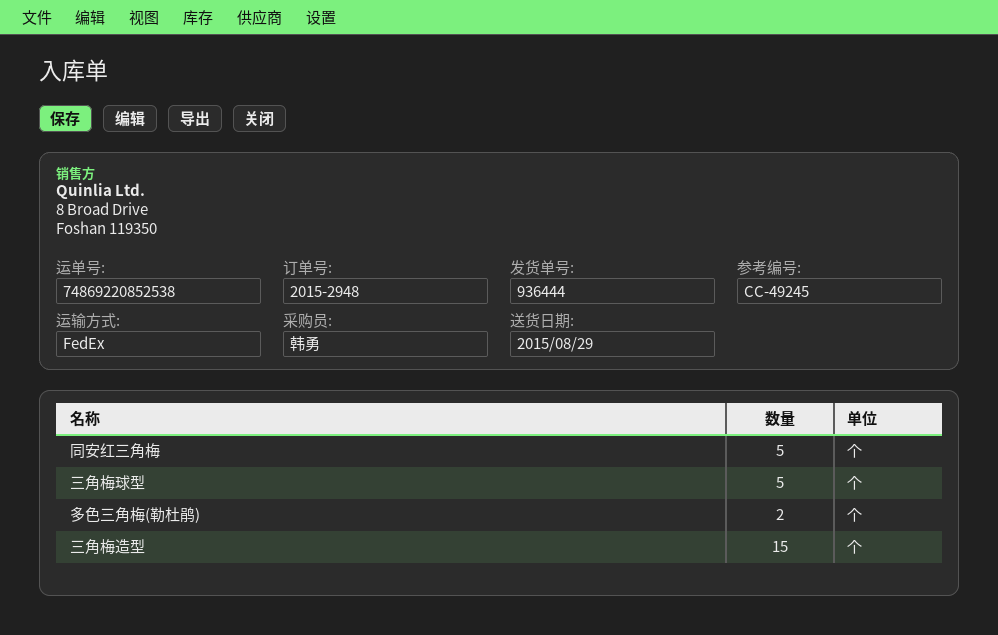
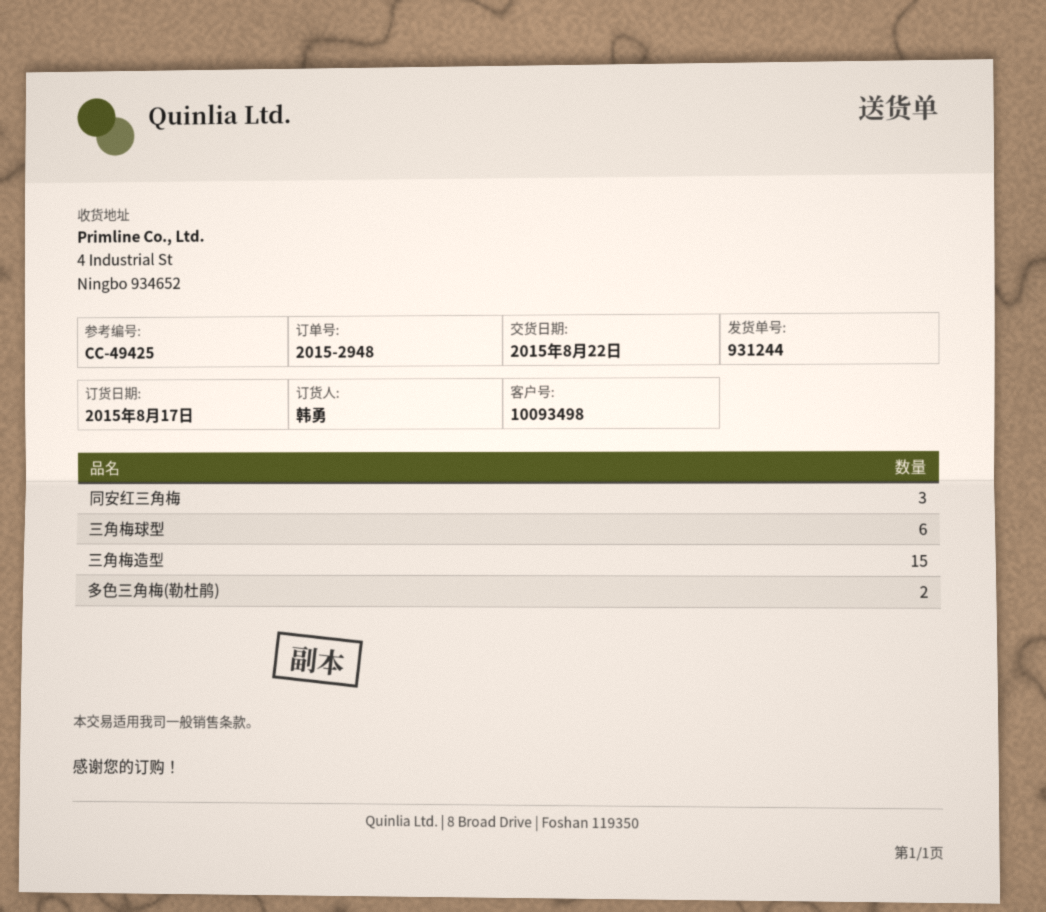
delivery note number: 936444 -> 931244
delivery date: 2015-08-29 -> 2015-08-22
reference: CC-49245 -> CC-49425
同安红三角梅: 5 -> 3
三角梅球型: 5 -> 6

